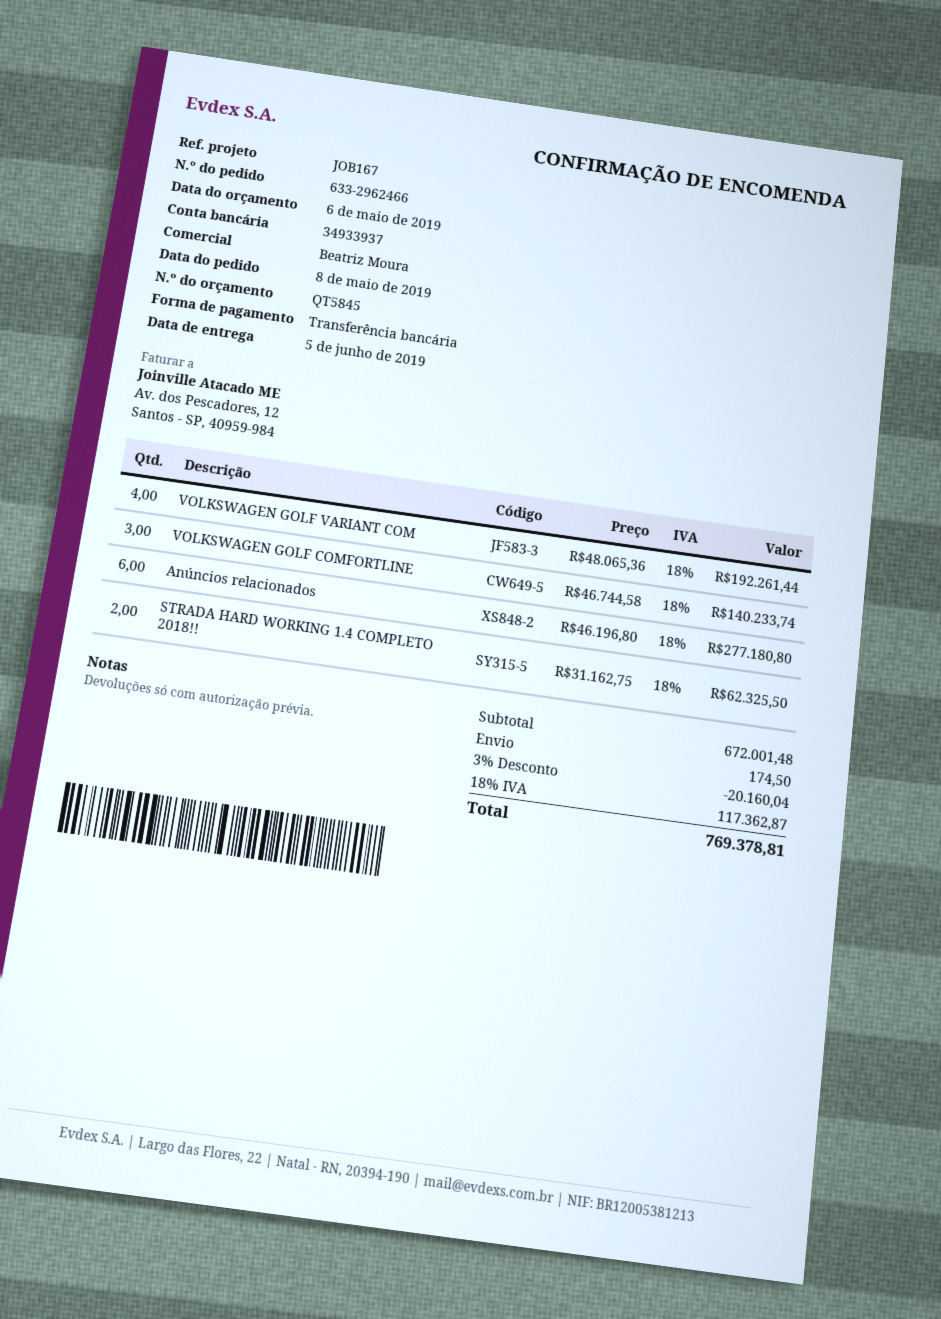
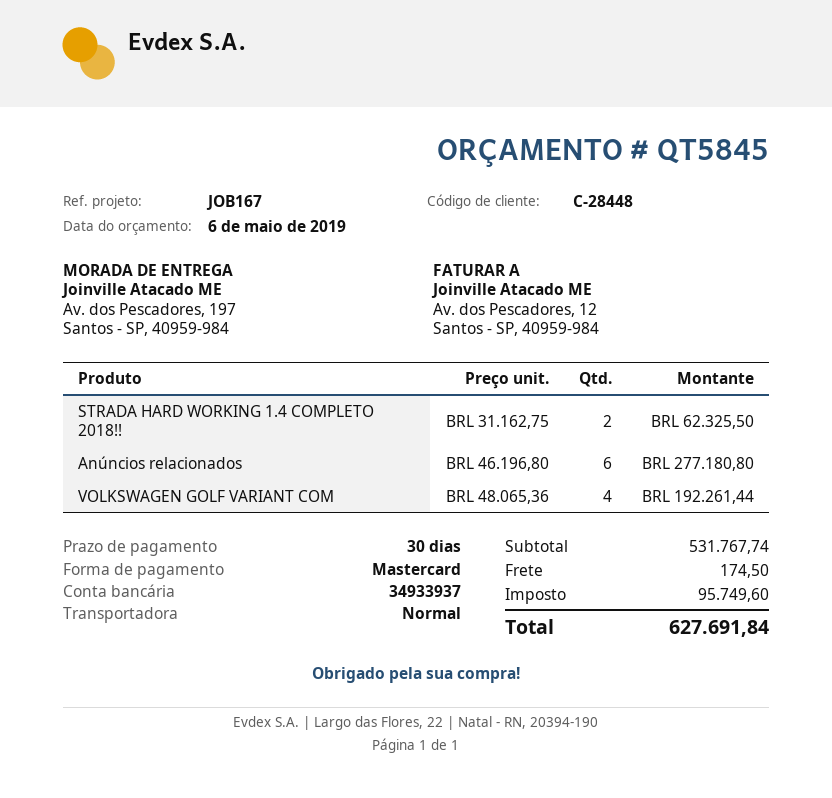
payment method: bank transfer -> Mastercard
VOLKSWAGEN GOLF COMFORTLINE: 3 x 46744.58 = 140233.74 -> none
subtotal: 672001.48 -> 531767.74
discount: 3% = 20160.04 -> none
tax: 117362.87 -> 95749.60
total: 769378.81 -> 627691.84

